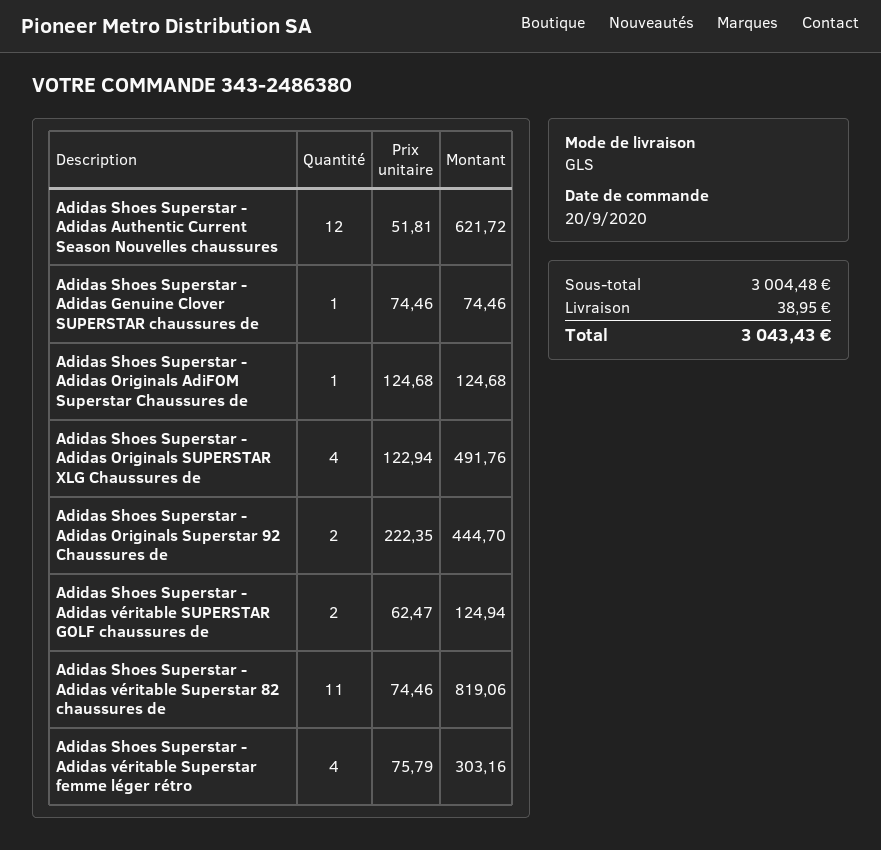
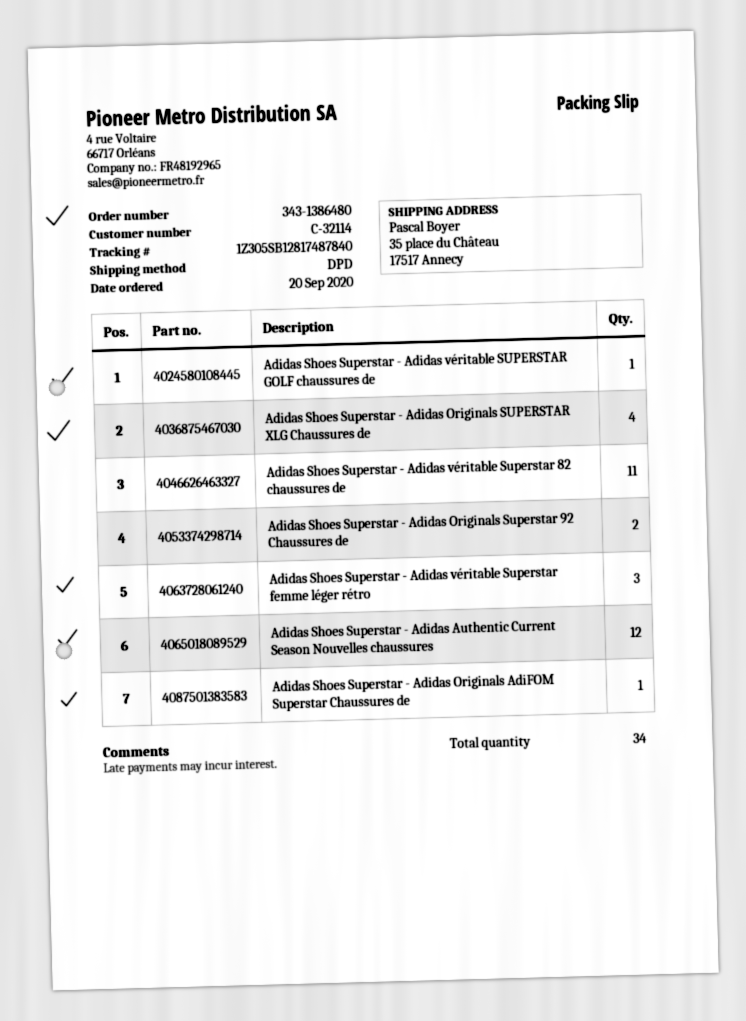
order number: 343-2486380 -> 343-1386480
shipping method: GLS -> DPD
Adidas Shoes Superstar - Adidas Genuine Clover SUPERSTAR chaussures de: 1 -> none
Adidas Shoes Superstar - Adidas véritable SUPERSTAR GOLF chaussures de: 2 -> 1
Adidas Shoes Superstar - Adidas véritable Superstar femme léger rétro: 4 -> 3

